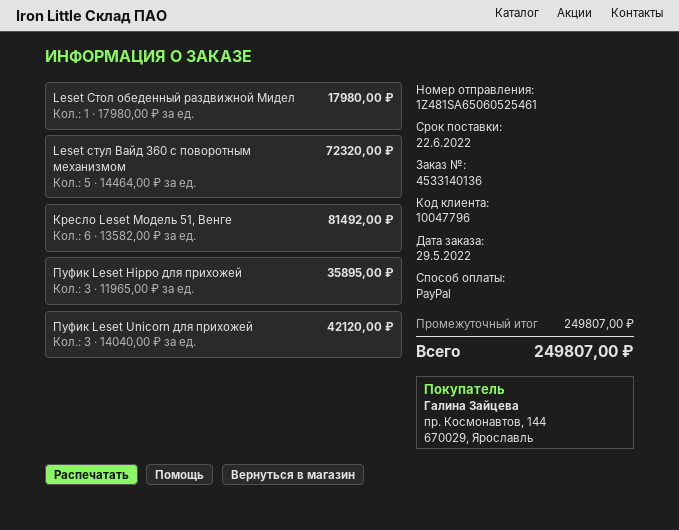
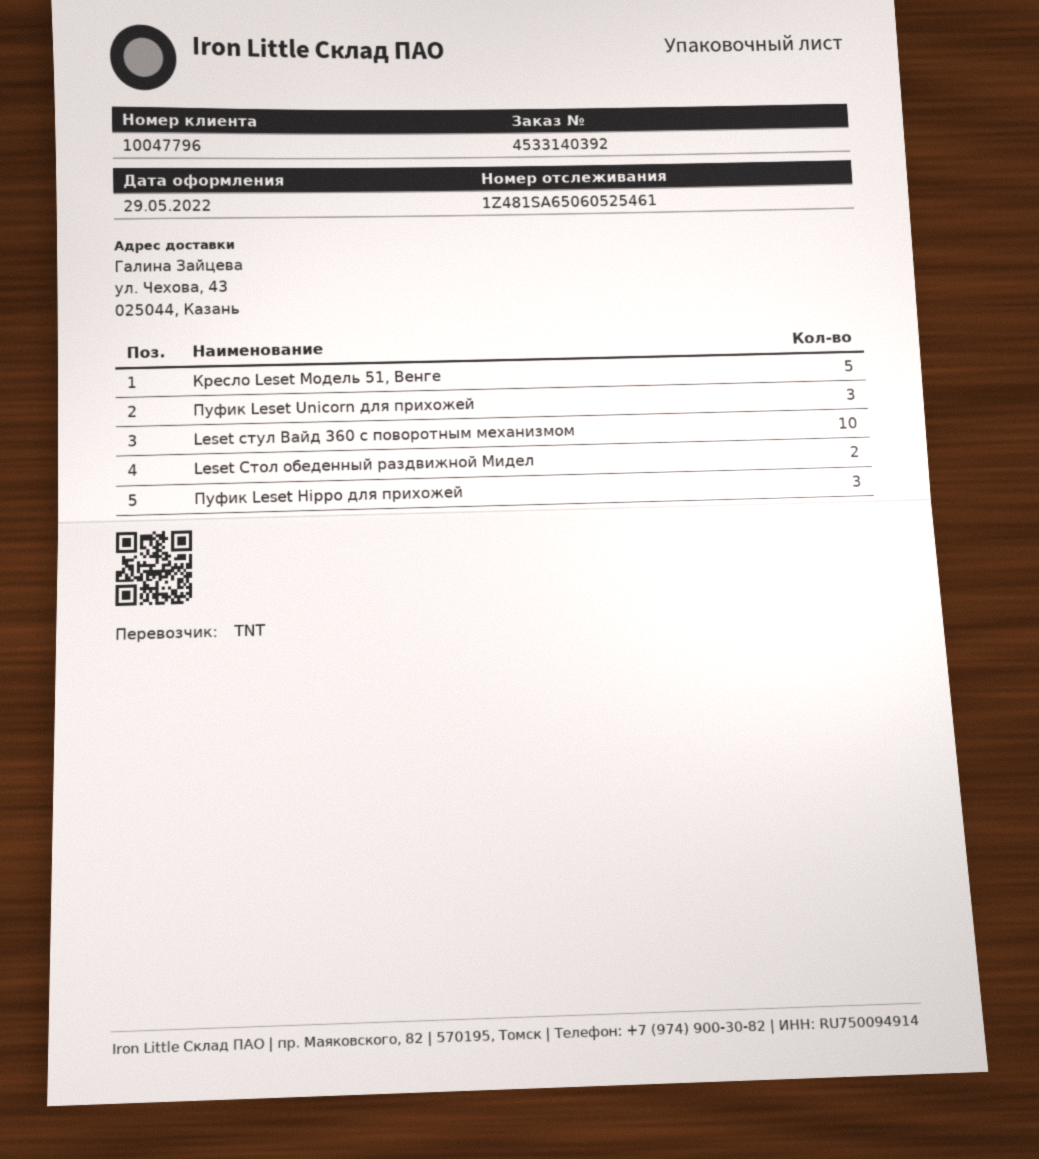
order number: 4533140136 -> 4533140392
Leset Стол обеденный раздвижной Мидел: 1 -> 2
Leset стул Вайд 360 с поворотным механизмом: 5 -> 10
Кресло Leset Модель 51, Венге: 6 -> 5

